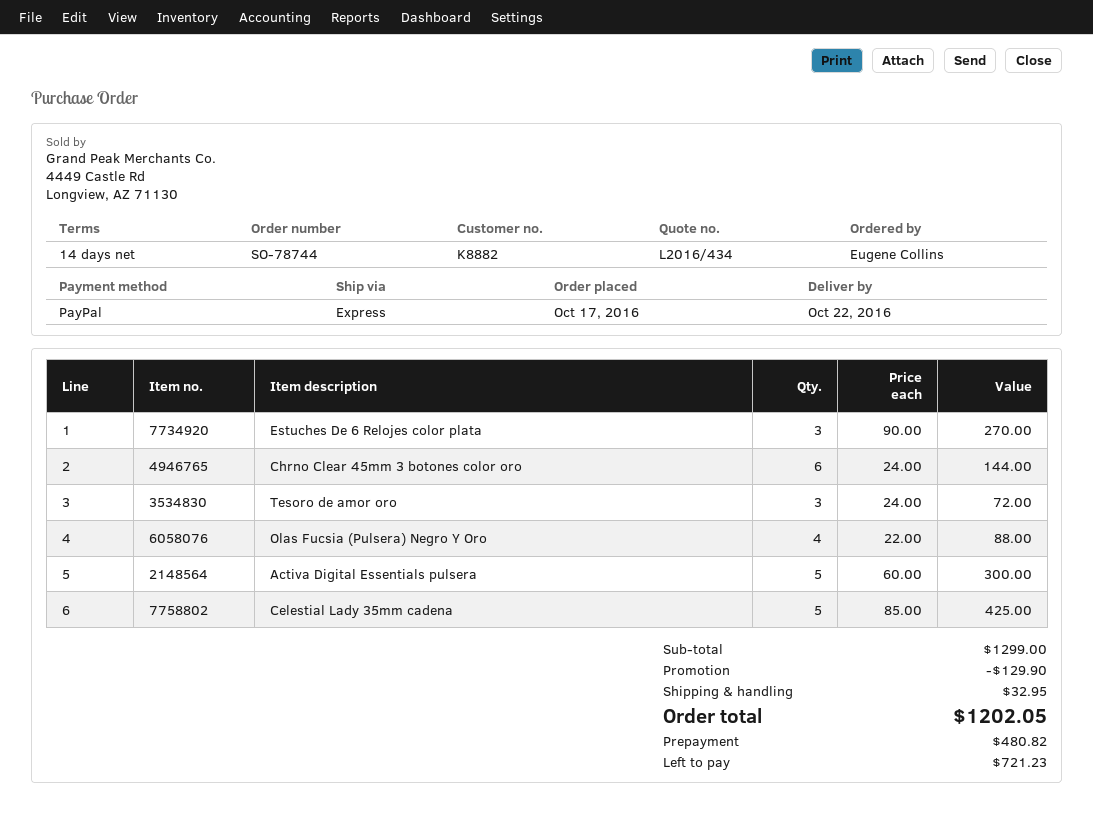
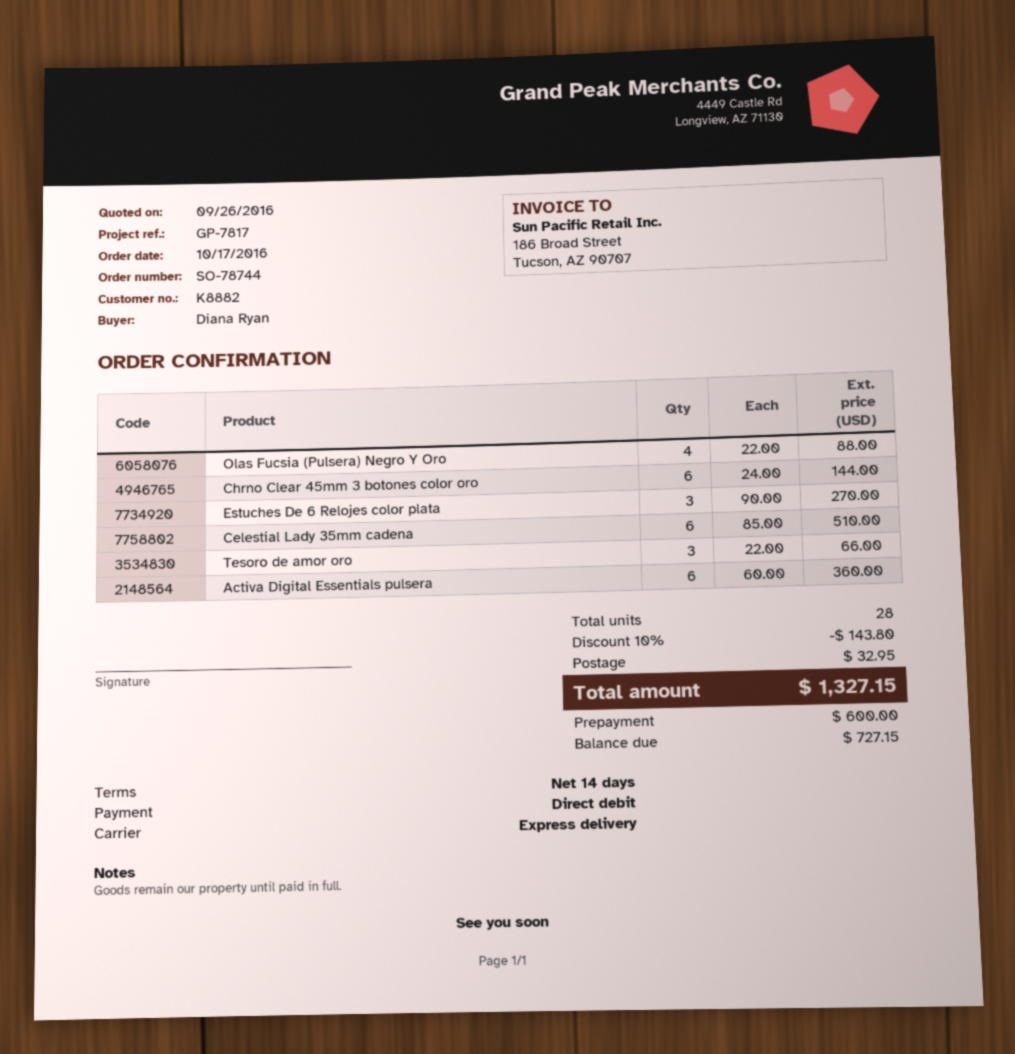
ordered by: Eugene Collins -> Diana Ryan
payment method: PayPal -> direct debit
Tesoro de amor oro: 3 x 24.00 = 72.00 -> 3 x 22.00 = 66.00
Activa Digital Essentials pulsera: 5 x 60.00 = 300.00 -> 6 x 60.00 = 360.00
Celestial Lady 35mm cadena: 5 x 85.00 = 425.00 -> 6 x 85.00 = 510.00
discount: 129.90 -> 143.80
total: 1202.05 -> 1327.15
deposit: 480.82 -> 600.00
balance: 721.23 -> 727.15

